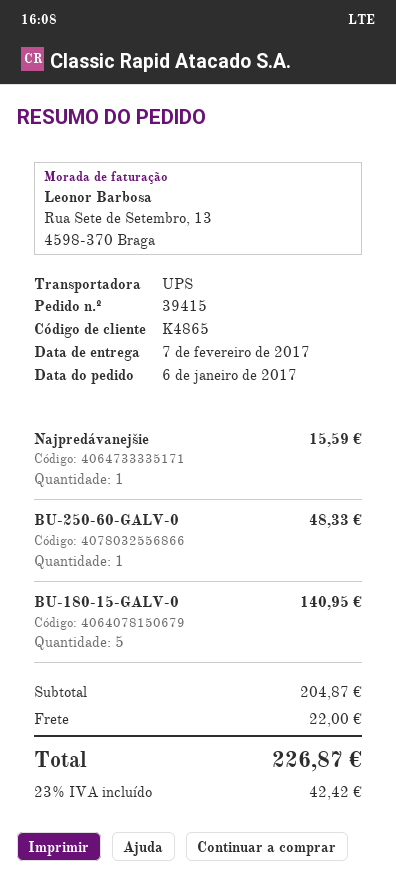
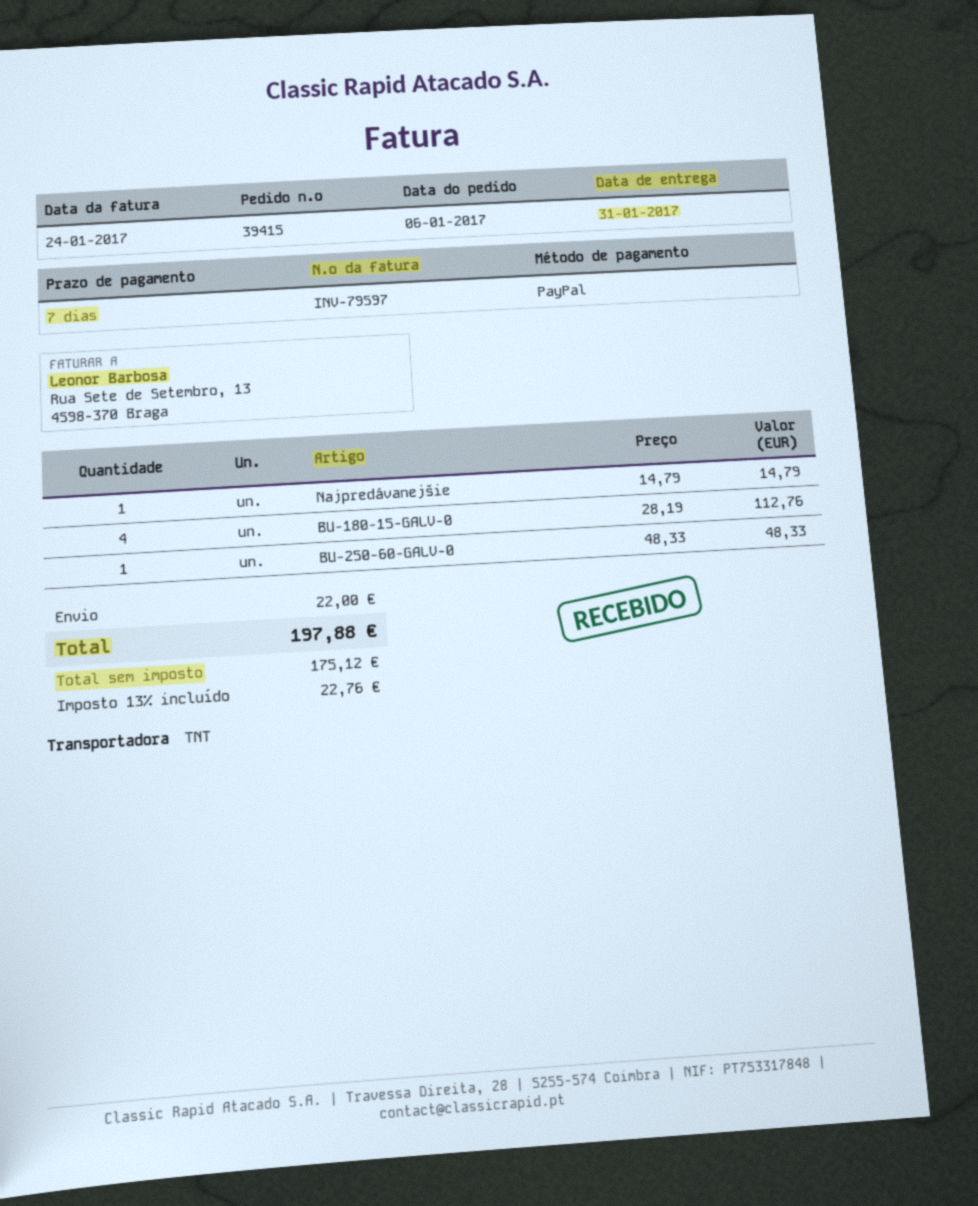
delivery date: 2017-02-07 -> 2017-01-31
shipping method: UPS -> TNT
Najpredávanejšie: 1 for 15.59 -> 1 for 14.79
BU-180-15-GALV-0: 5 for 140.95 -> 4 for 112.76
tax: 23% = 42.42 -> 13% = 22.76
total: 226.87 -> 197.88

